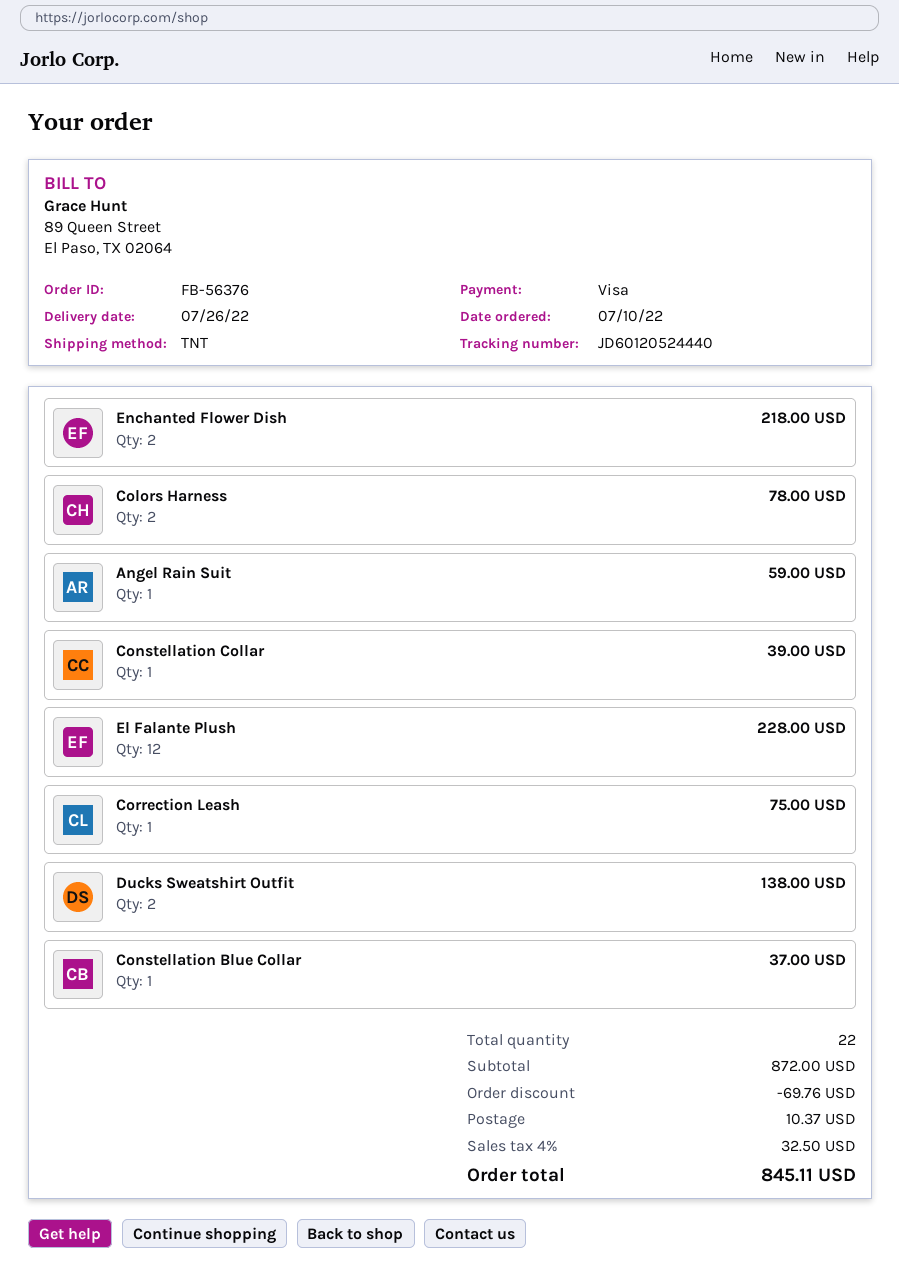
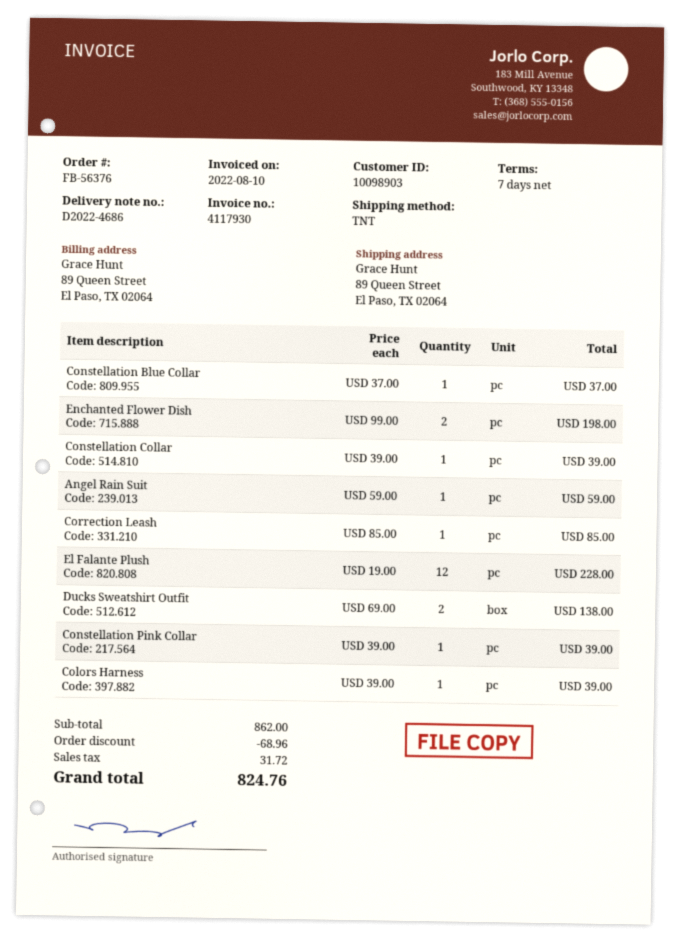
Enchanted Flower Dish: 2 for 218.00 -> 2 for 198.00
Colors Harness: 2 for 78.00 -> 1 for 39.00
Correction Leash: 1 for 75.00 -> 1 for 85.00
Constellation Pink Collar: none -> 1 for 39.00
subtotal: 872.00 -> 862.00
discount: 69.76 -> 68.96
shipping: 10.37 -> none
tax: 32.50 -> 31.72
total: 845.11 -> 824.76

